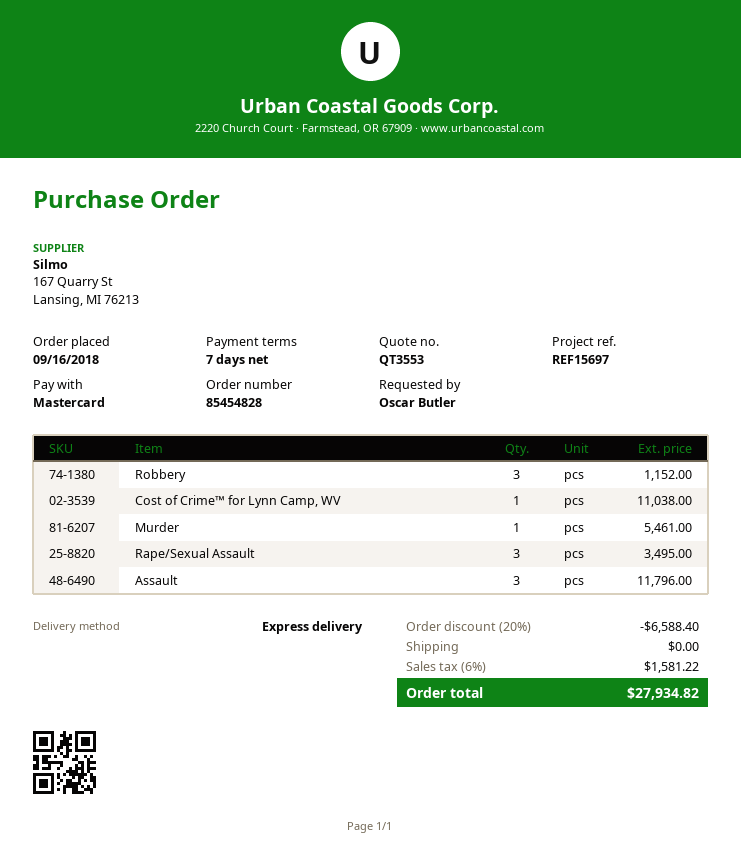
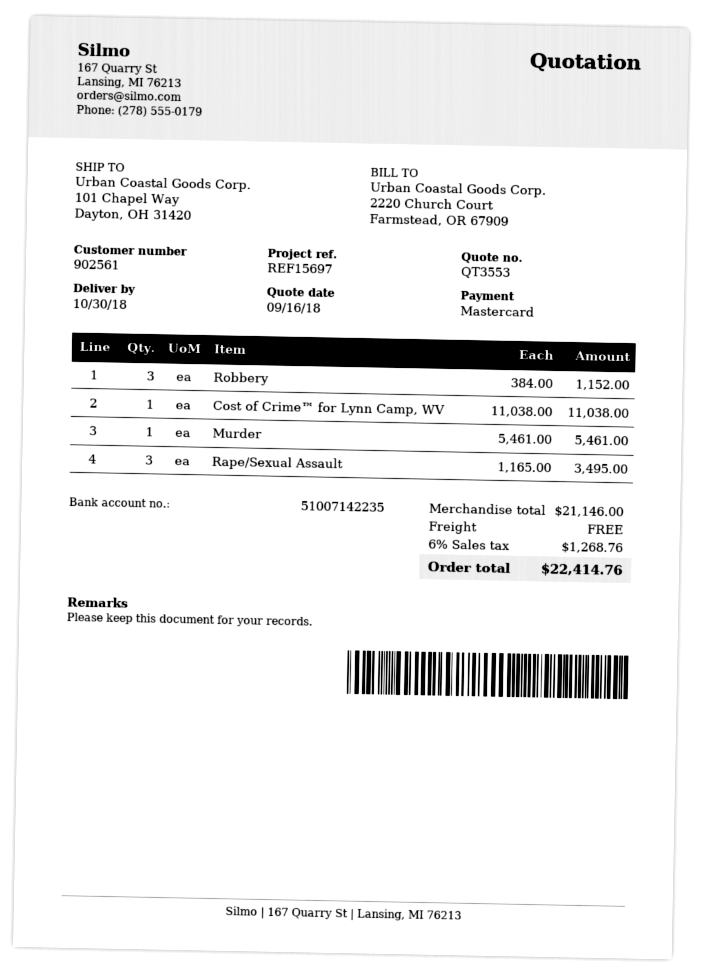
Assault: 3 for 11796.00 -> none
discount: 20% = 6588.40 -> none
tax: 6% = 1581.22 -> 6% = 1268.76
total: 27934.82 -> 22414.76

